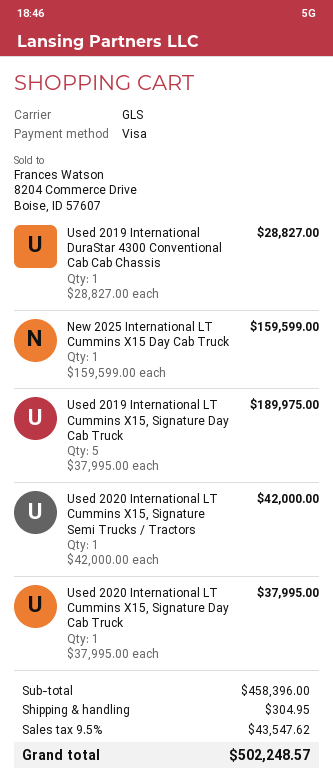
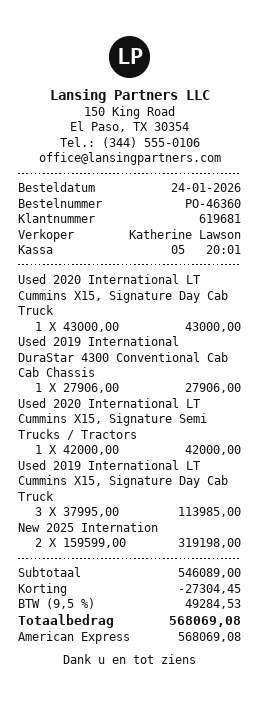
payment method: Visa -> American Express
Used 2019 International DuraStar 4300 Conventional Cab Cab Chassis: 1 x 28827.00 = 28827.00 -> 1 x 27906.00 = 27906.00
New 2025 International LT Cummins X15 Day Cab Truck: 1 x 159599.00 = 159599.00 -> 2 x 159599.00 = 319198.00
Used 2019 International LT Cummins X15, Signature Day Cab Truck: 5 x 37995.00 = 189975.00 -> 3 x 37995.00 = 113985.00
Used 2020 International LT Cummins X15, Signature Day Cab Truck: 1 x 37995.00 = 37995.00 -> 1 x 43000.00 = 43000.00
subtotal: 458396.00 -> 546089.00
discount: none -> 27304.45
shipping: 304.95 -> none
tax: 9.5% = 43547.62 -> 9.5% = 49284.53
total: 502248.57 -> 568069.08

